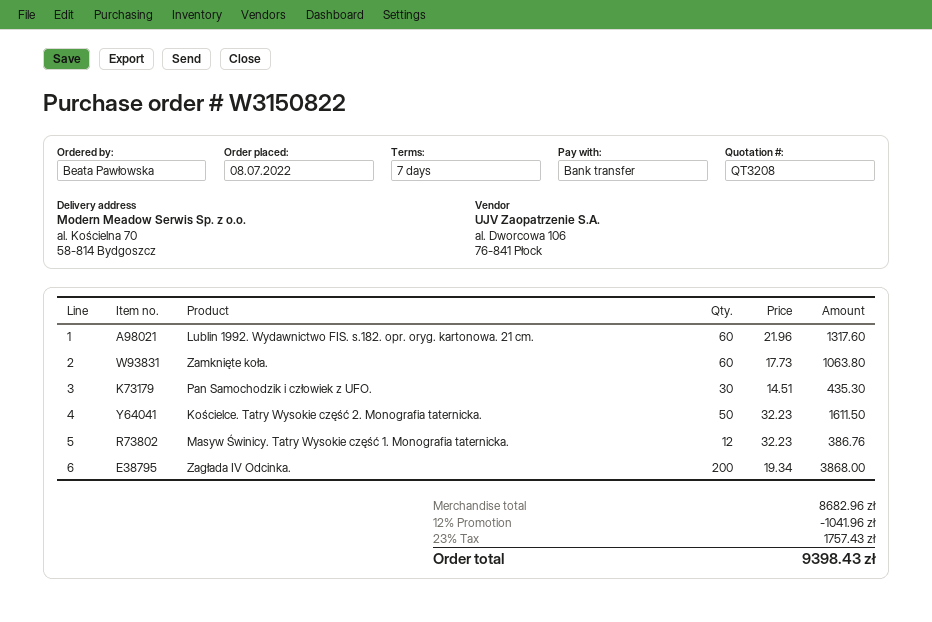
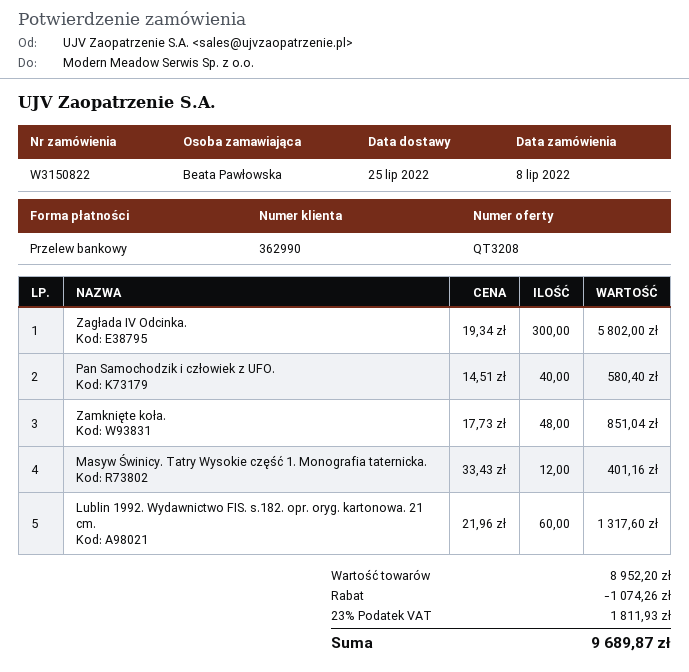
Zamknięte koła.: 60 x 17.73 = 1063.80 -> 48 x 17.73 = 851.04
Pan Samochodzik i człowiek z UFO.: 30 x 14.51 = 435.30 -> 40 x 14.51 = 580.40
Kościelce. Tatry Wysokie część 2. Monografia taternicka.: 50 x 32.23 = 1611.50 -> none
Masyw Świnicy. Tatry Wysokie część 1. Monografia taternicka.: 12 x 32.23 = 386.76 -> 12 x 33.43 = 401.16
Zagłada IV Odcinka.: 200 x 19.34 = 3868.00 -> 300 x 19.34 = 5802.00
subtotal: 8682.96 -> 8952.20
discount: 1041.96 -> 1074.26
tax: 23% = 1757.43 -> 23% = 1811.93
total: 9398.43 -> 9689.87

